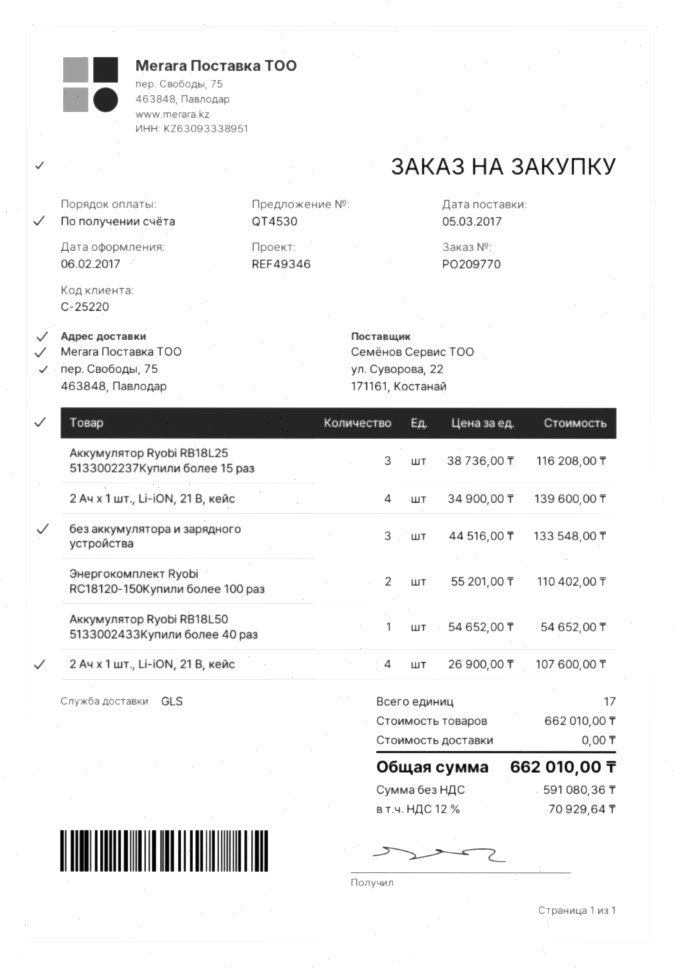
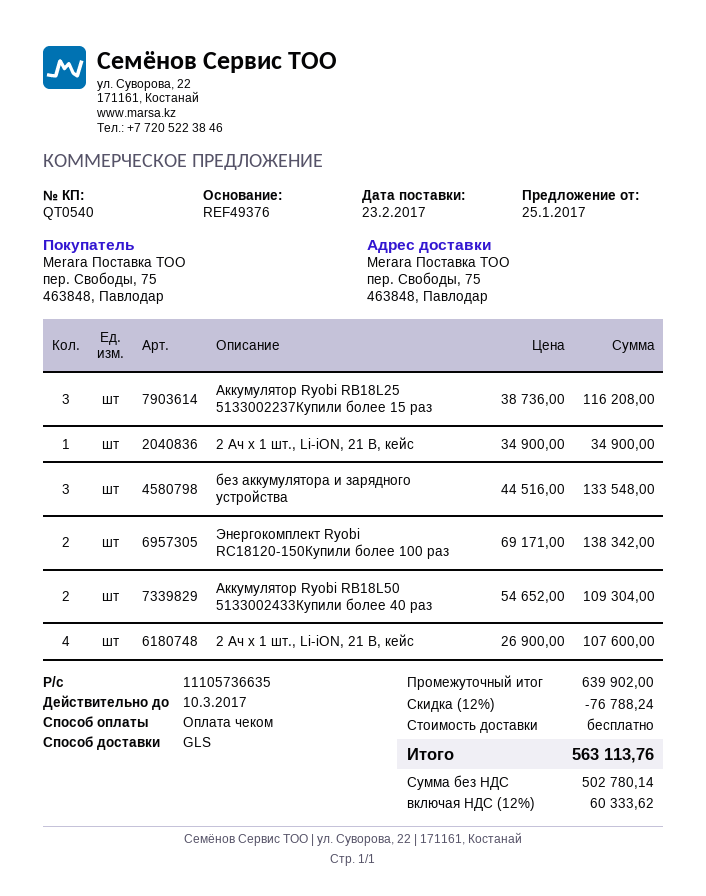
quote number: QT4530 -> QT0540
delivery date: 2017-03-05 -> 2017-02-23
reference: REF49346 -> REF49376
2 Ач х 1 шт., Li-iON, 21 В, кейс: 4 x 34900.00 = 139600.00 -> 1 x 34900.00 = 34900.00
Энергокомплект Ryobi RC18120-150Купили более 100 раз: 2 x 55201.00 = 110402.00 -> 2 x 69171.00 = 138342.00
Аккумулятор Ryobi RB18L50 5133002433Купили более 40 раз: 1 x 54652.00 = 54652.00 -> 2 x 54652.00 = 109304.00
subtotal: 662010.00 -> 639902.00
discount: none -> 12% = 76788.24
net: 591080.36 -> 502780.14
tax: 12% = 70929.64 -> 12% = 60333.62
total: 662010.00 -> 563113.76

